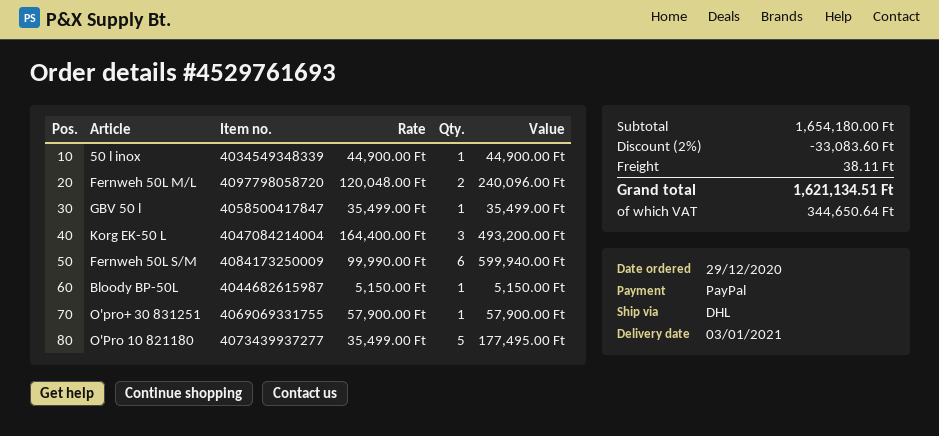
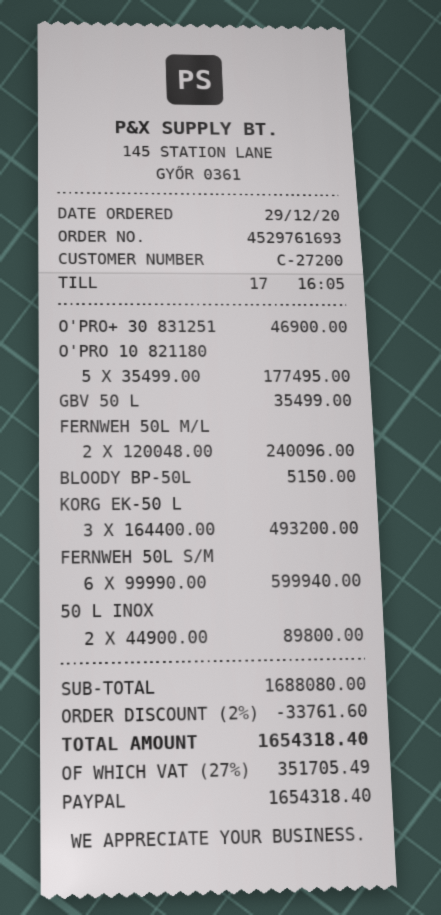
50 l inox: 1 x 44900.00 = 44900.00 -> 2 x 44900.00 = 89800.00
O'pro+ 30 831251: 1 x 57900.00 = 57900.00 -> 1 x 46900.00 = 46900.00
subtotal: 1654180.00 -> 1688080.00
discount: 2% = 33083.60 -> 2% = 33761.60
shipping: 38.11 -> none
tax: 344650.64 -> 351705.49
total: 1621134.51 -> 1654318.40

